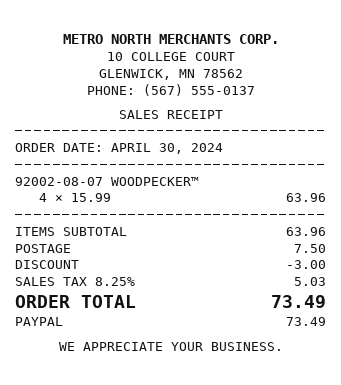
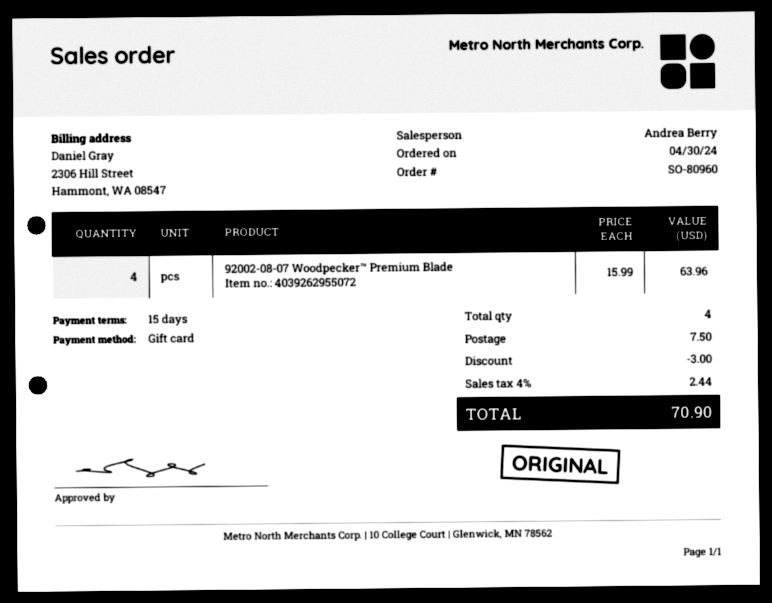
payment method: PayPal -> gift card
tax: 8.25% = 5.03 -> 4% = 2.44
total: 73.49 -> 70.90

